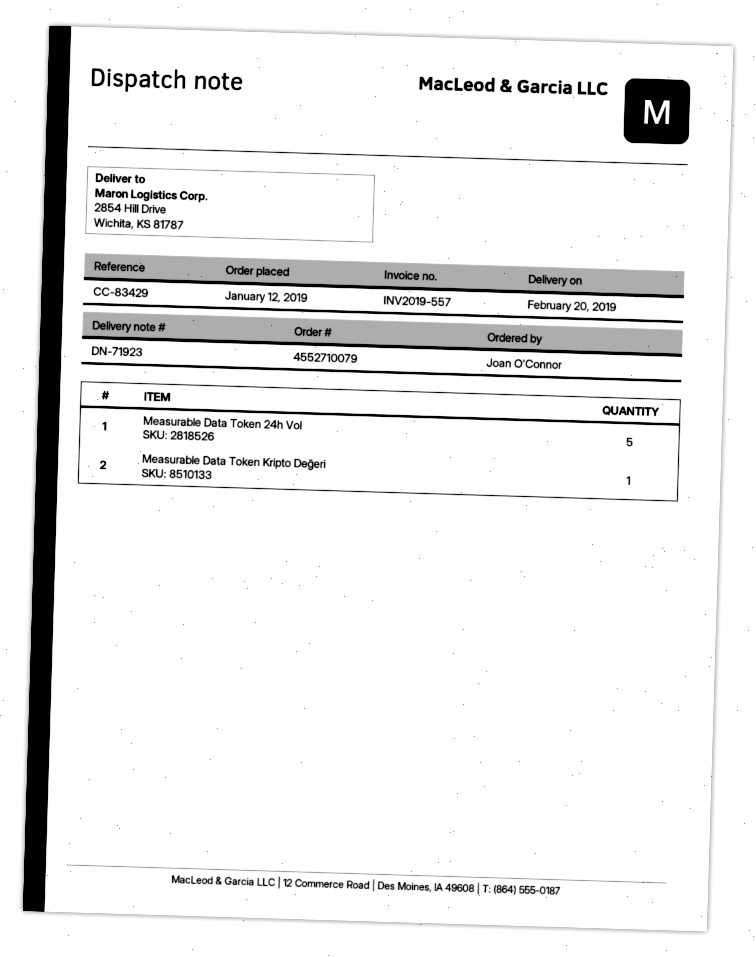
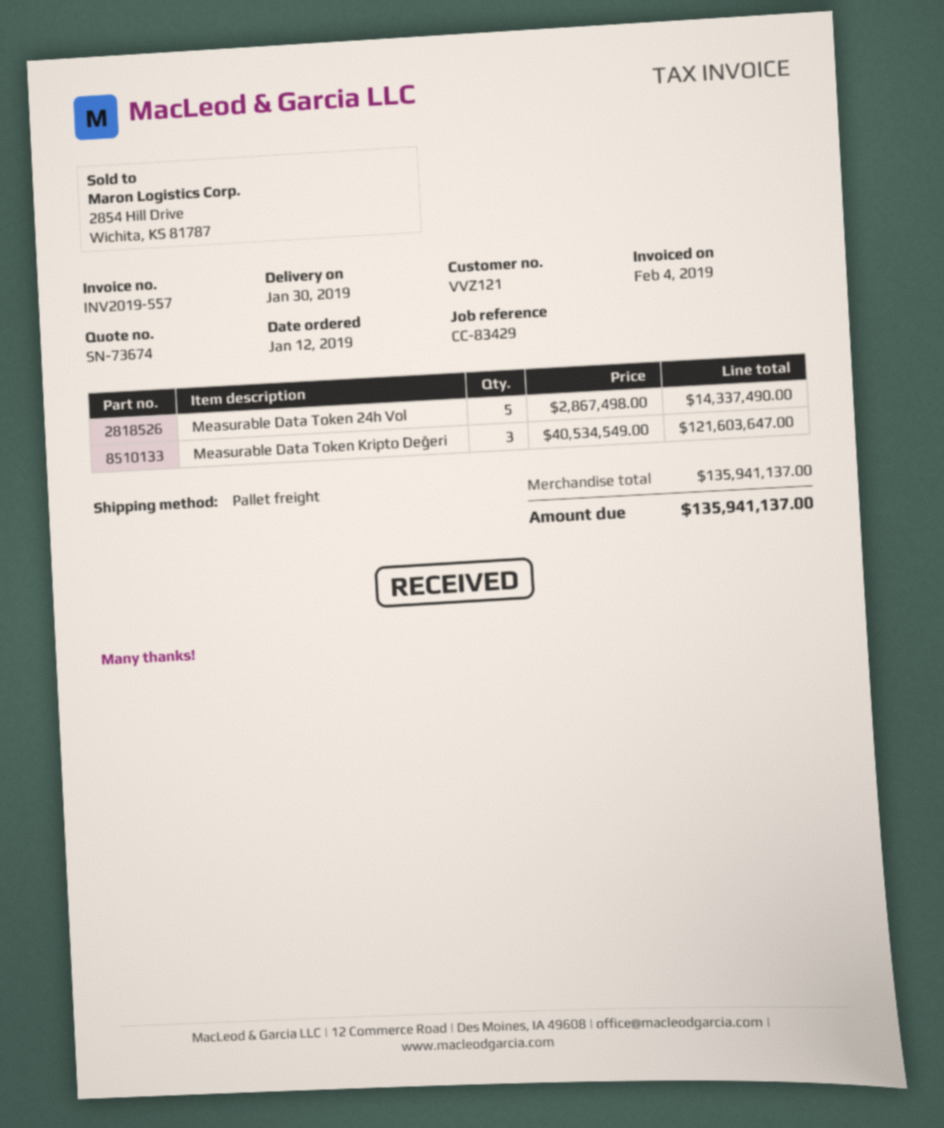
delivery date: 2019-02-20 -> 2019-01-30
Measurable Data Token Kripto Değeri: 1 -> 3

